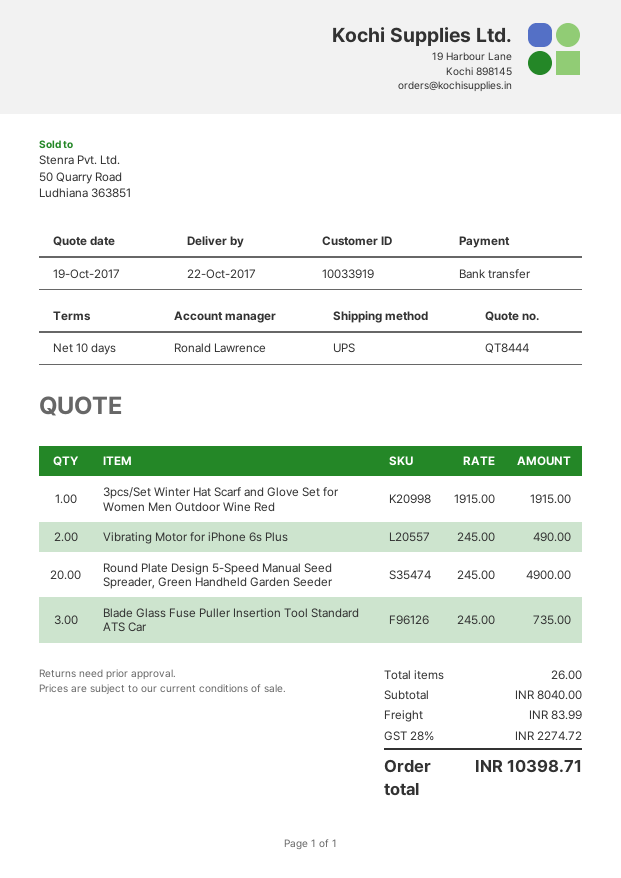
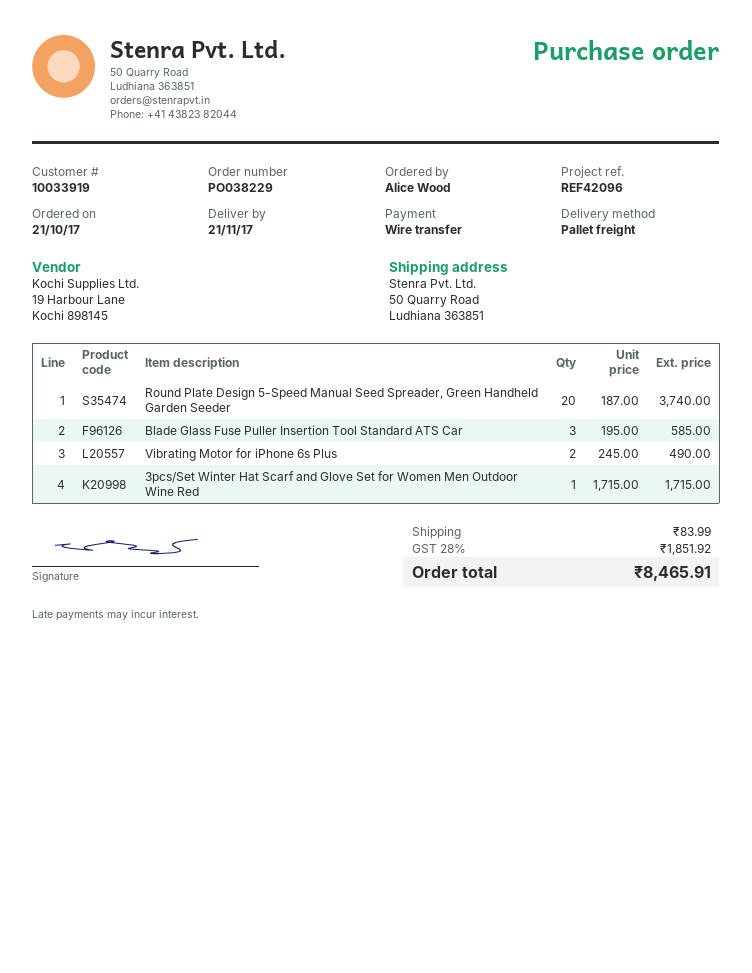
delivery date: 2017-10-22 -> 2017-11-21
shipping method: UPS -> pallet freight
3pcs/Set Winter Hat Scarf and Glove Set for Women Men Outdoor Wine Red: 1 x 1915.00 = 1915.00 -> 1 x 1715.00 = 1715.00
Round Plate Design 5-Speed Manual Seed Spreader, Green Handheld Garden Seeder: 20 x 245.00 = 4900.00 -> 20 x 187.00 = 3740.00
Blade Glass Fuse Puller Insertion Tool Standard ATS Car: 3 x 245.00 = 735.00 -> 3 x 195.00 = 585.00
tax: 28% = 2274.72 -> 28% = 1851.92
total: 10398.71 -> 8465.91

